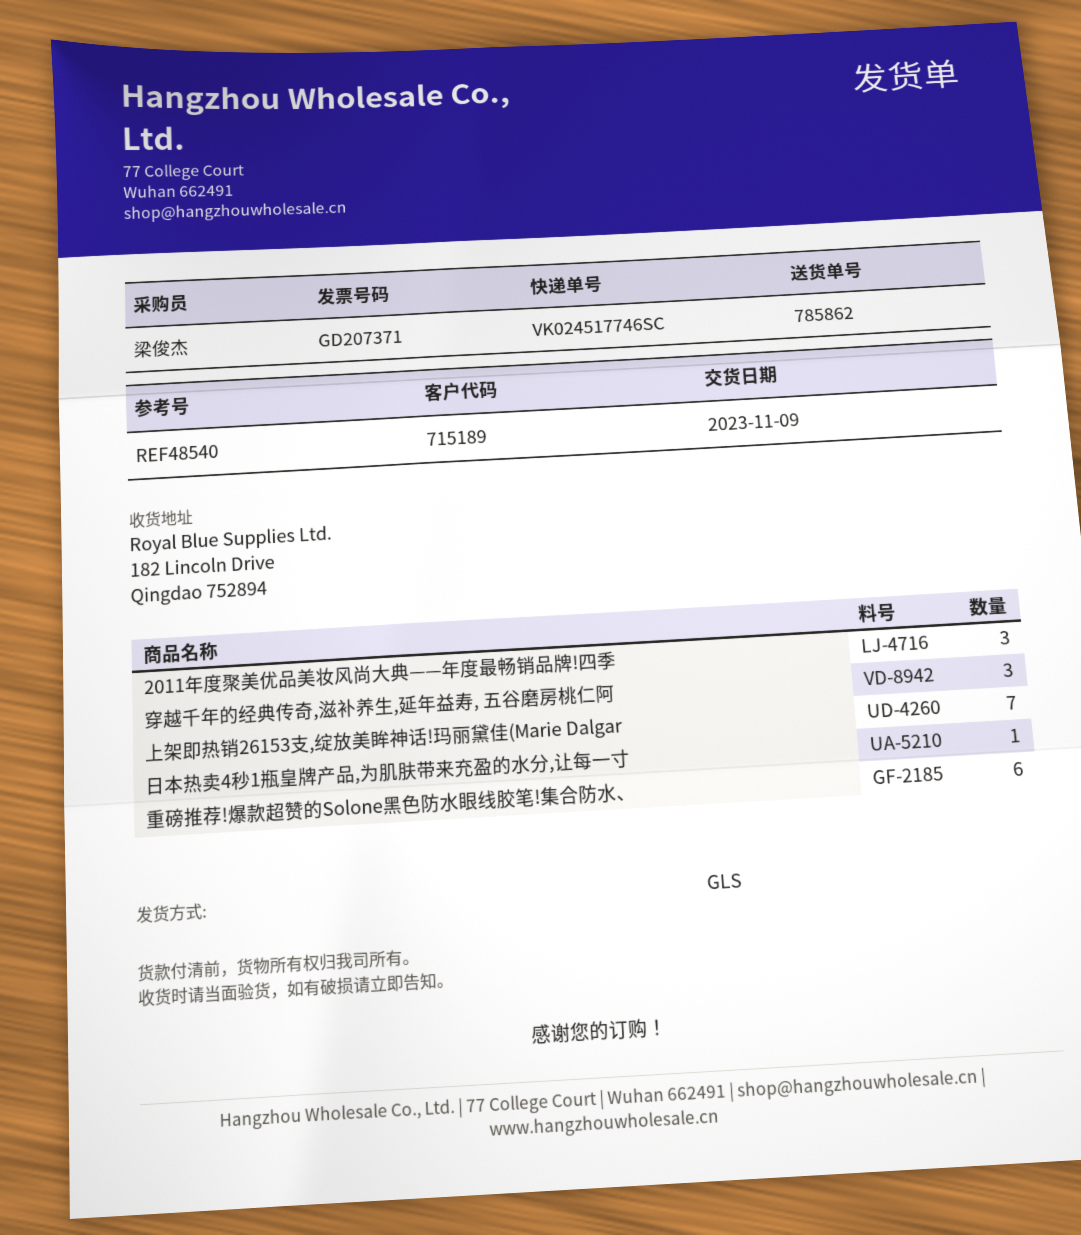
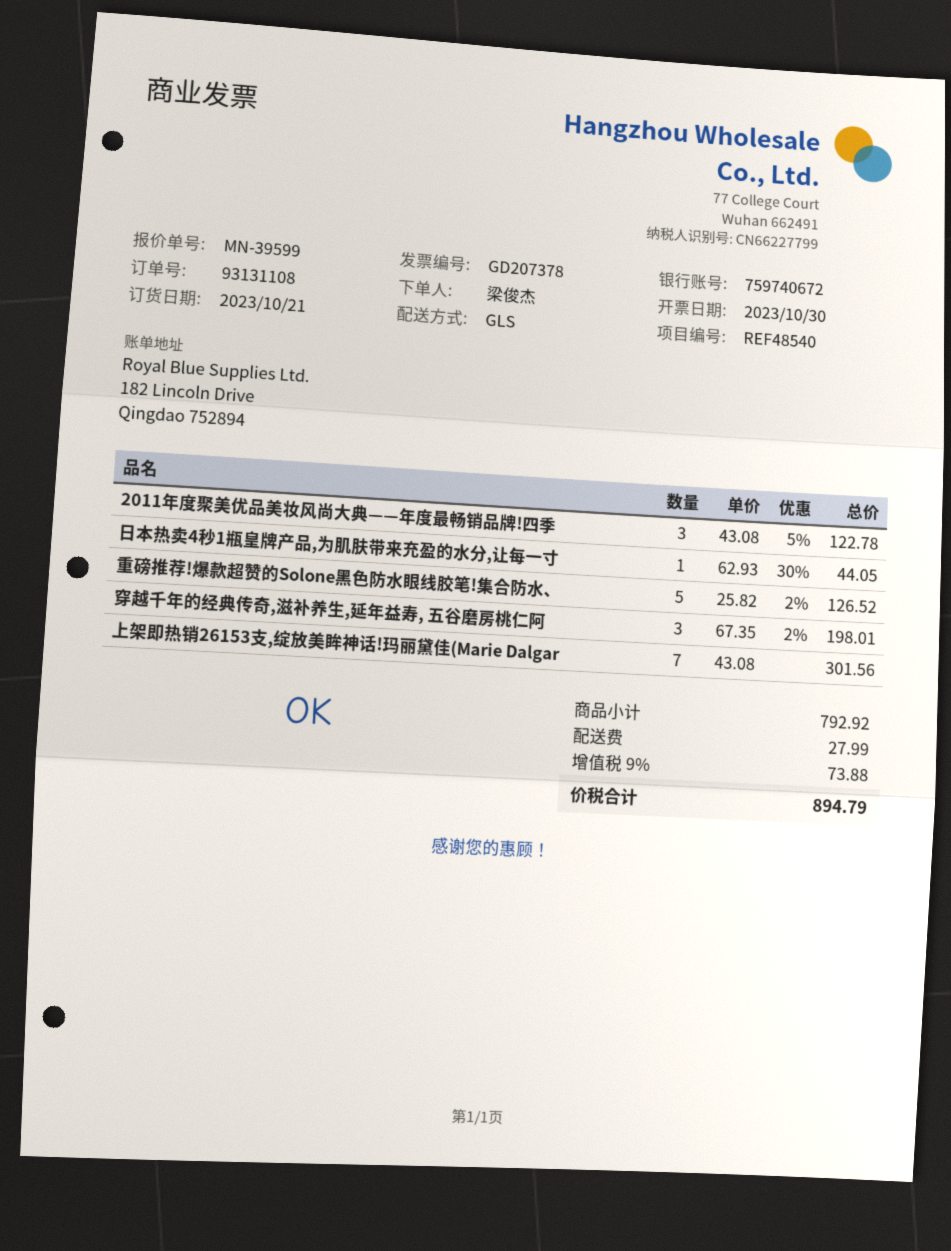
invoice number: GD207371 -> GD207378
重磅推荐!爆款超赞的Solone黑色防水眼线胶笔!集合防水、: 6 -> 5

